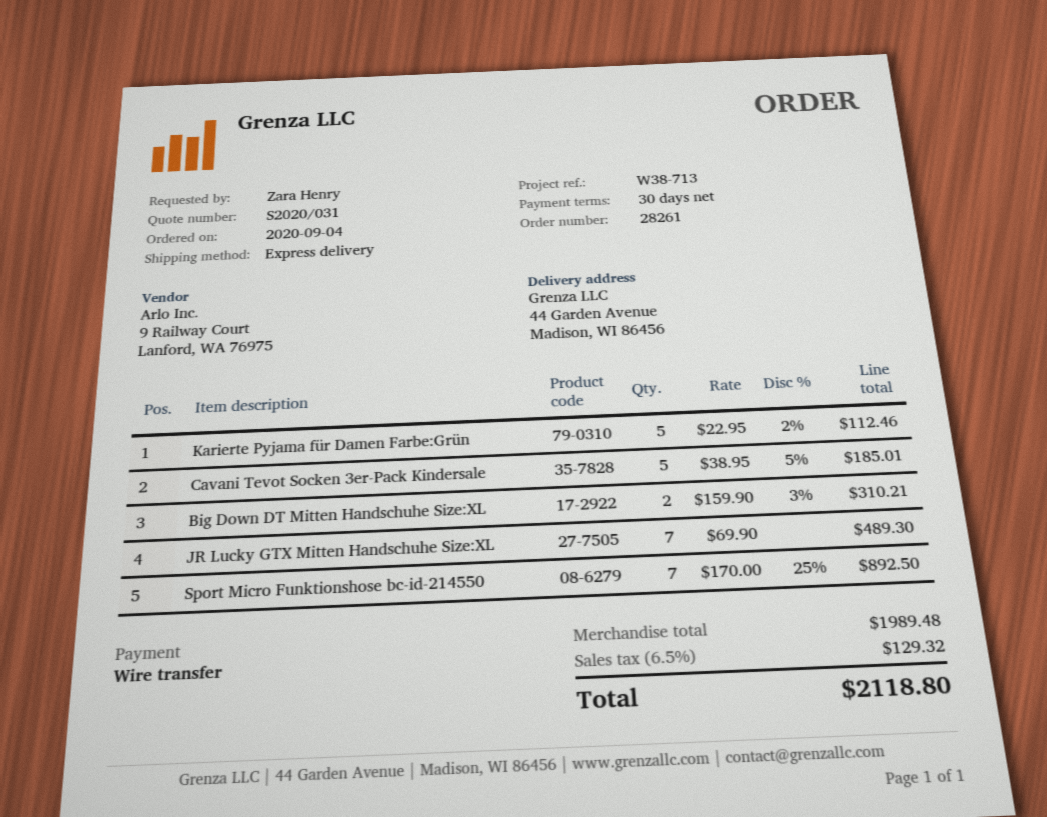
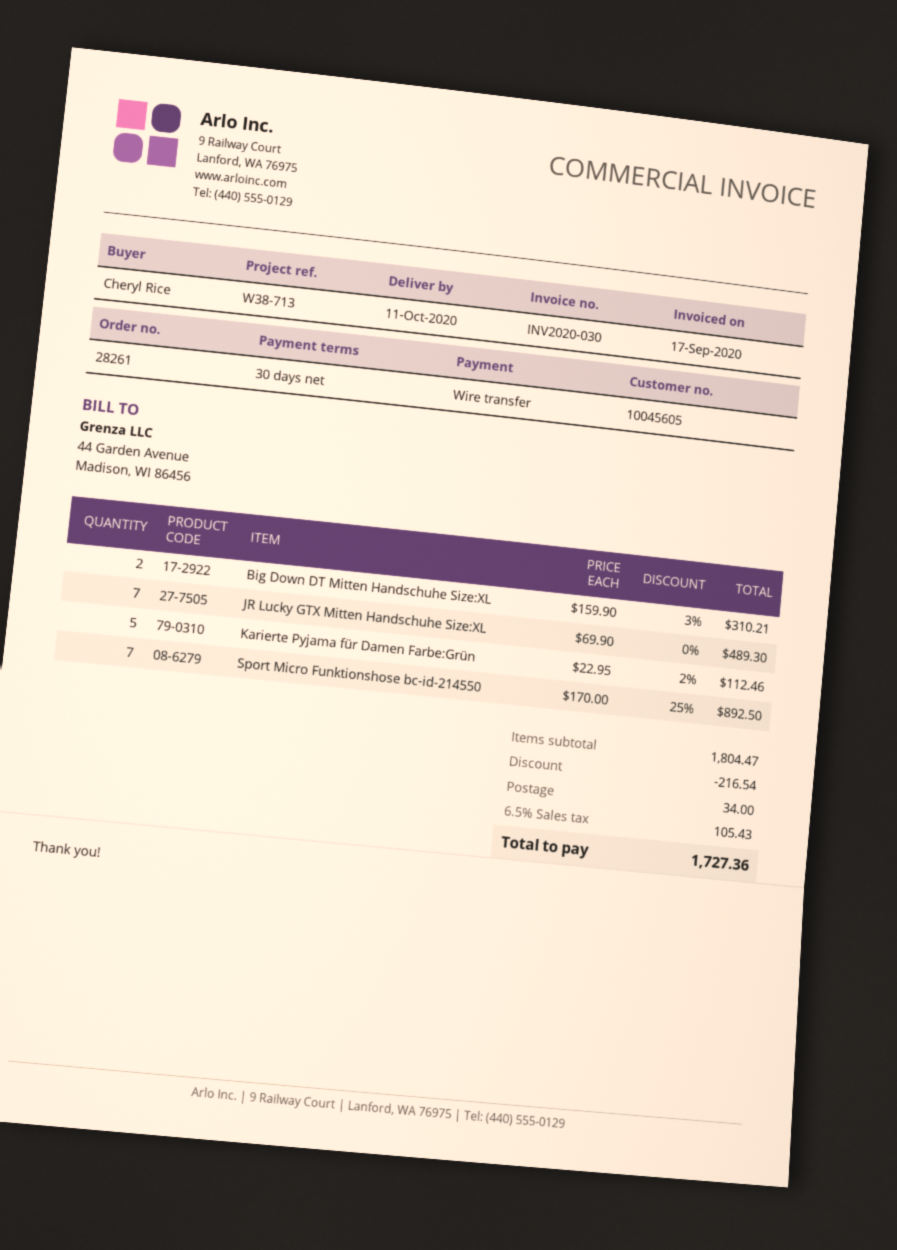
ordered by: Zara Henry -> Cheryl Rice
Cavani Tevot Socken 3er-Pack Kindersale: 5 x 38.95 - 5% = 185.01 -> none
subtotal: 1989.48 -> 1804.47
discount: none -> 216.54
shipping: none -> 34.00
tax: 6.5% = 129.32 -> 6.5% = 105.43
total: 2118.80 -> 1727.36

